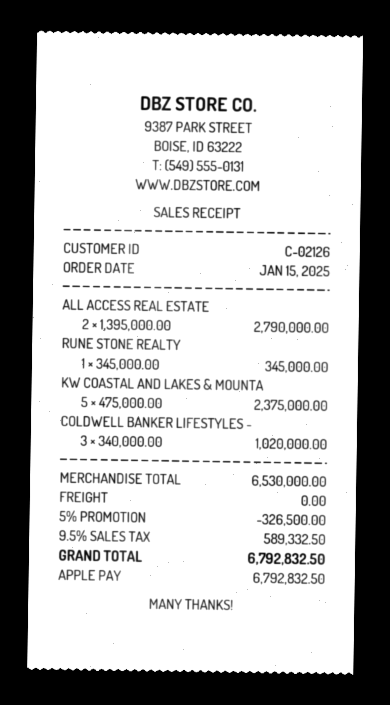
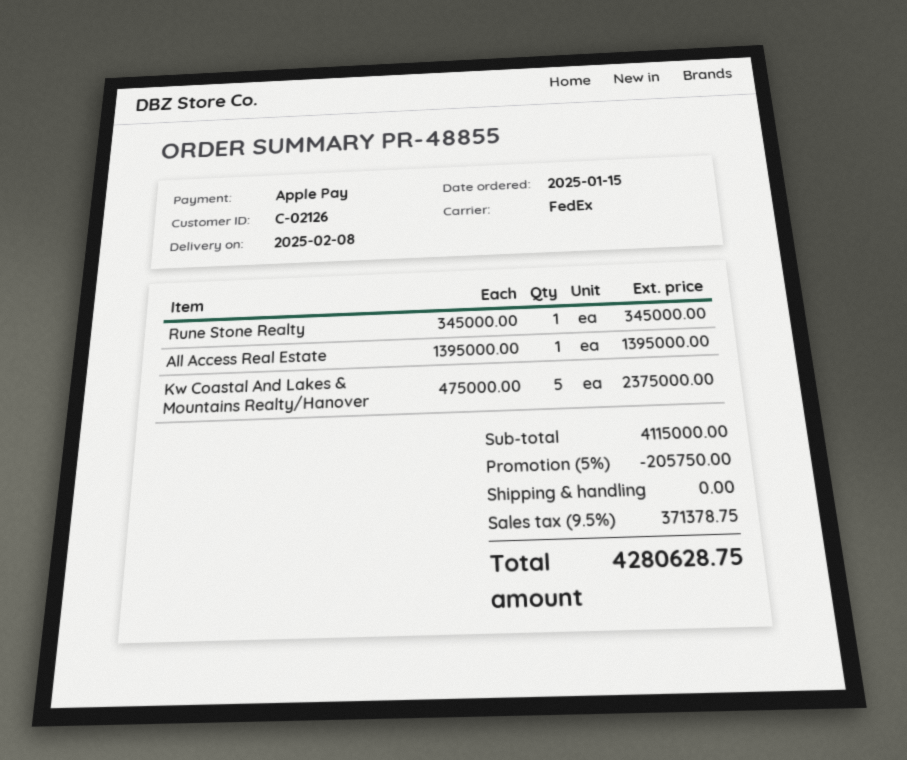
ALL ACCESS REAL ESTATE: 2 x 1395000.00 = 2790000.00 -> 1 x 1395000.00 = 1395000.00
COLDWELL BANKER LIFESTYLES -: 3 x 340000.00 = 1020000.00 -> none
subtotal: 6530000.00 -> 4115000.00
discount: 5% = 326500.00 -> 5% = 205750.00
tax: 9.5% = 589332.50 -> 9.5% = 371378.75
total: 6792832.50 -> 4280628.75

